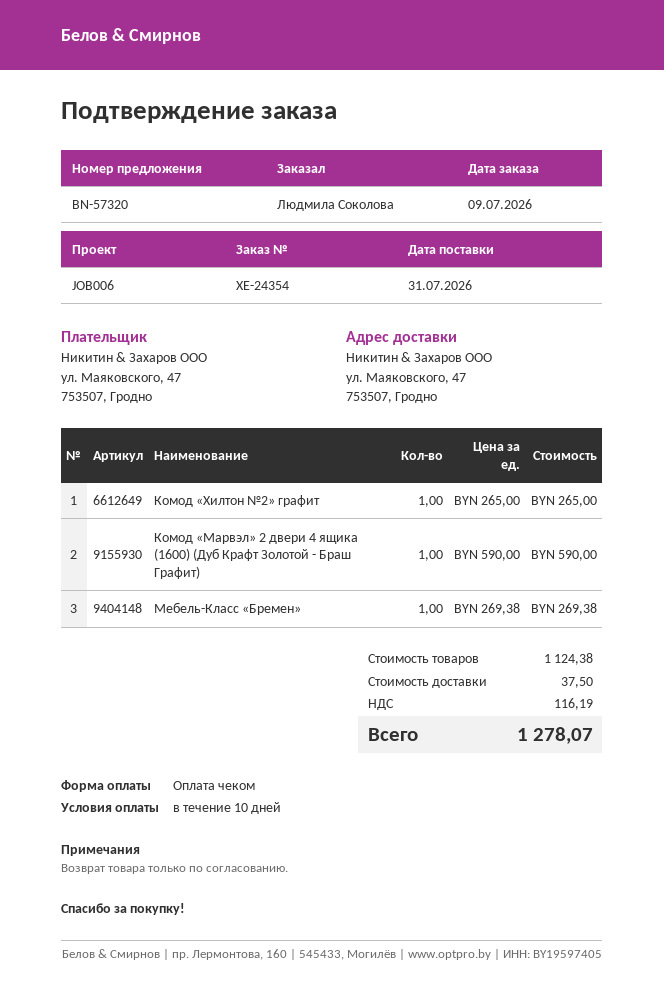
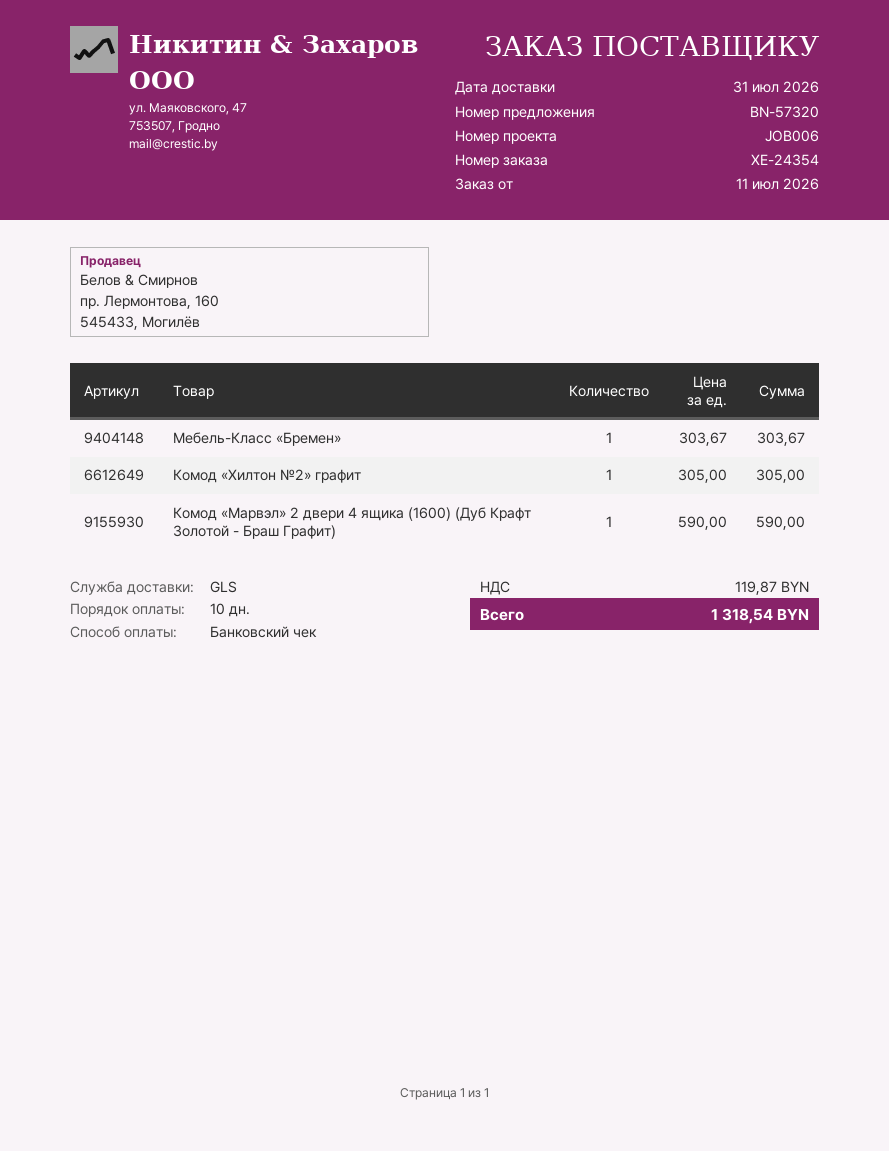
order date: 2026-07-09 -> 2026-07-11
Комод «Хилтон №2» графит: 1 x 265.00 = 265.00 -> 1 x 305.00 = 305.00
Мебель-Класс «Бремен»: 1 x 269.38 = 269.38 -> 1 x 303.67 = 303.67
shipping: 37.50 -> none
tax: 116.19 -> 119.87
total: 1278.07 -> 1318.54

